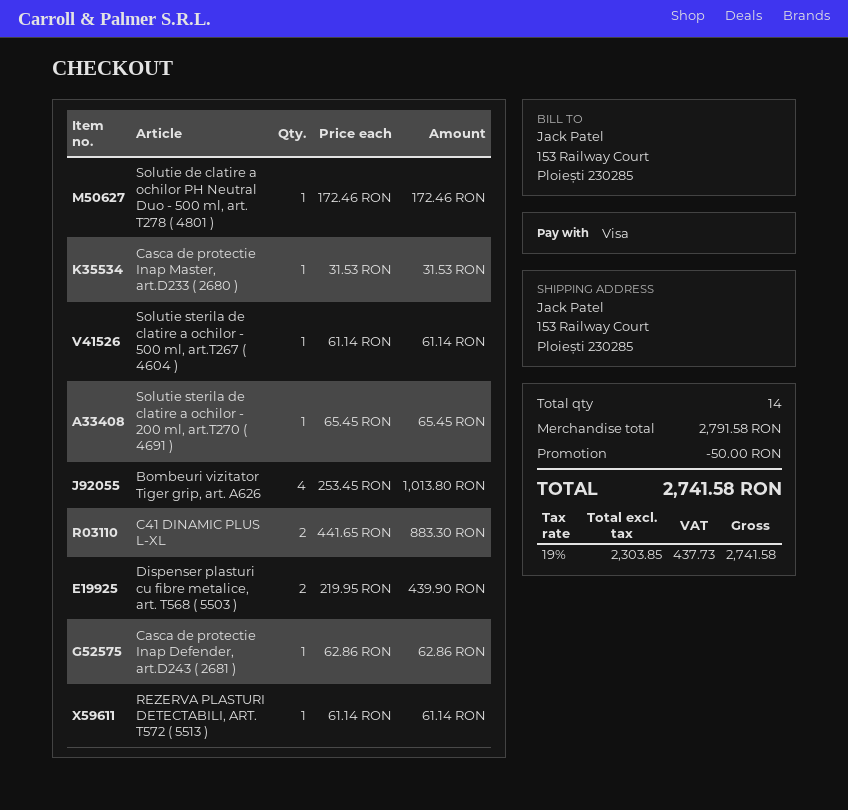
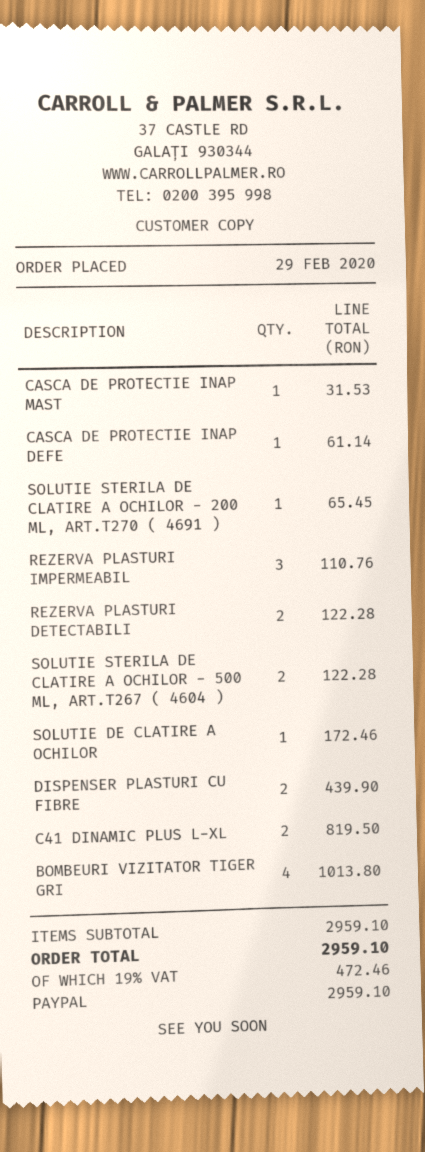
payment method: Visa -> PayPal
Solutie sterila de clatire a ochilor - 500 ml, art.T267 ( 4604 ): 1 for 61.14 -> 2 for 122.28
C41 DINAMIC PLUS L-XL: 2 for 883.30 -> 2 for 819.50
Casca de protectie Inap Defender, art.D243 ( 2681 ): 1 for 62.86 -> 1 for 61.14
REZERVA PLASTURI DETECTABILI, ART. T572 ( 5513 ): 1 for 61.14 -> 2 for 122.28
REZERVA PLASTURI IMPERMEABIL: none -> 3 for 110.76
subtotal: 2791.58 -> 2959.10
discount: 50.00 -> none
tax: 19% = 437.73 -> 19% = 472.46
total: 2741.58 -> 2959.10

